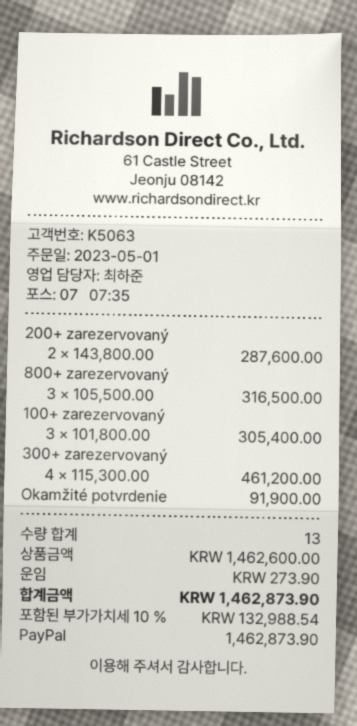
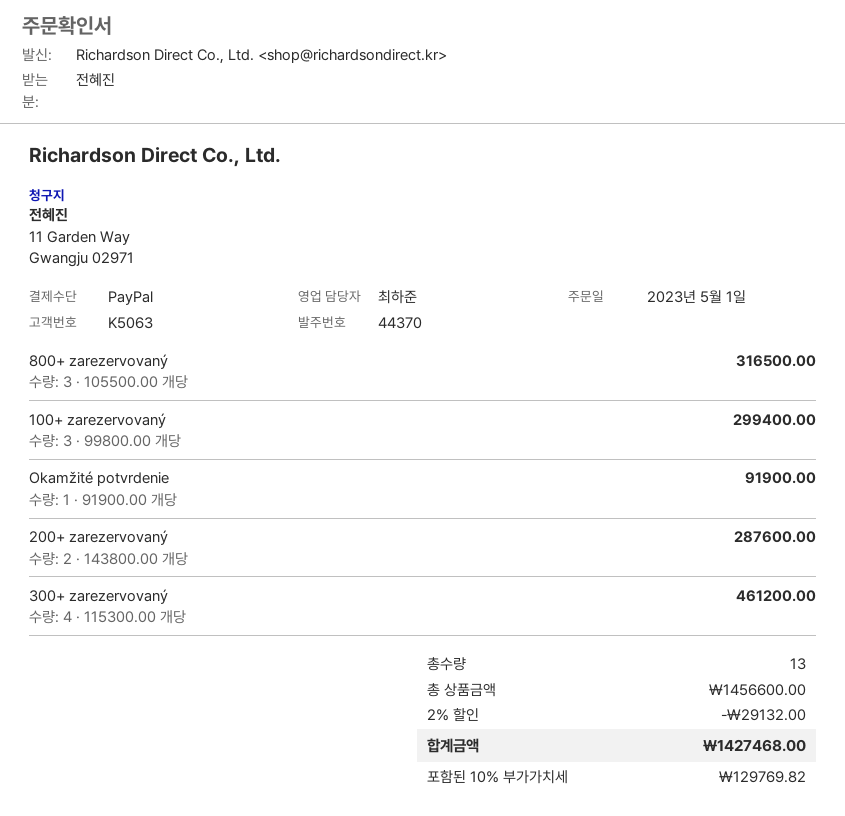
100+ zarezervovaný: 3 x 101800.00 = 305400.00 -> 3 x 99800.00 = 299400.00
subtotal: 1462600.00 -> 1456600.00
discount: none -> 2% = 29132.00
shipping: 273.90 -> none
tax: 10% = 132988.54 -> 10% = 129769.82
total: 1462873.90 -> 1427468.00

